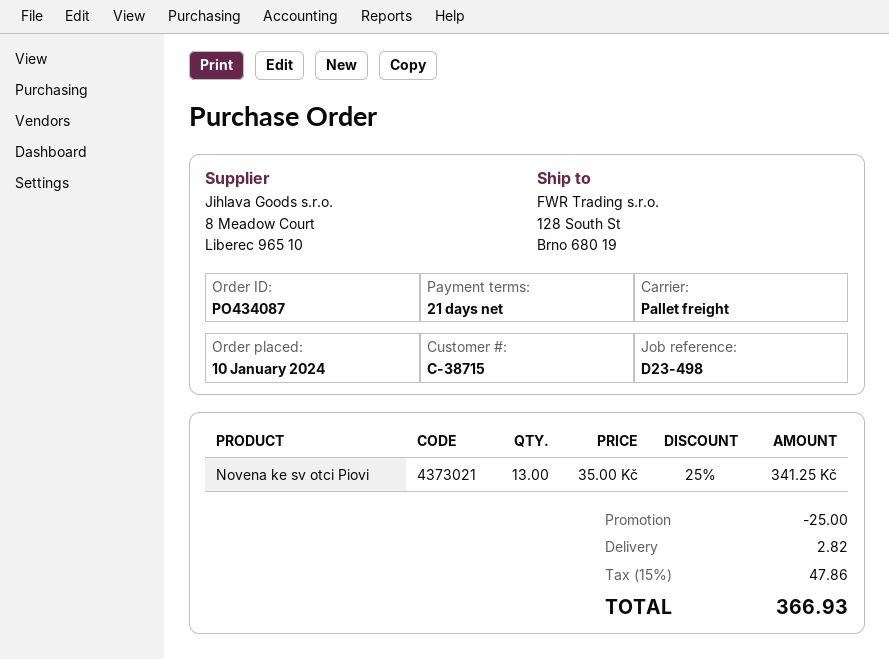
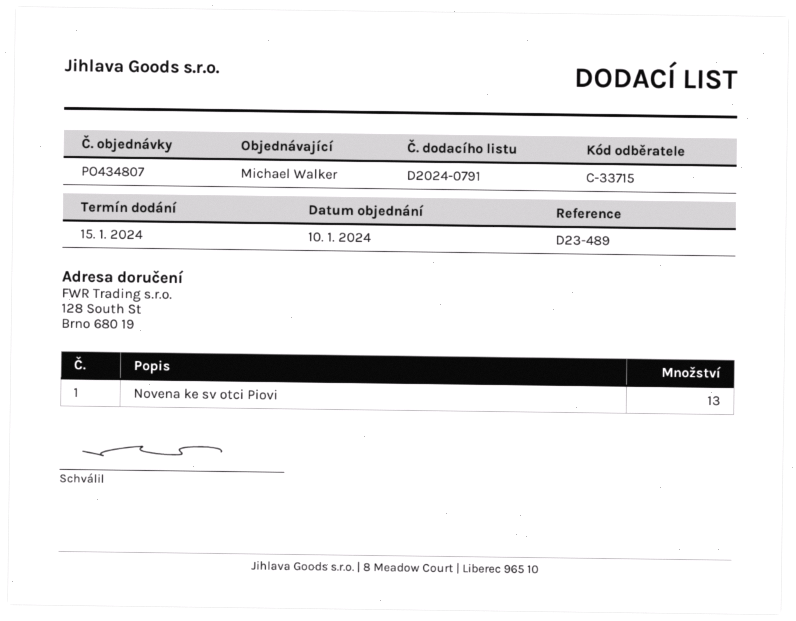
order number: PO434087 -> PO434807
customer number: C-38715 -> C-33715
reference: D23-498 -> D23-489

